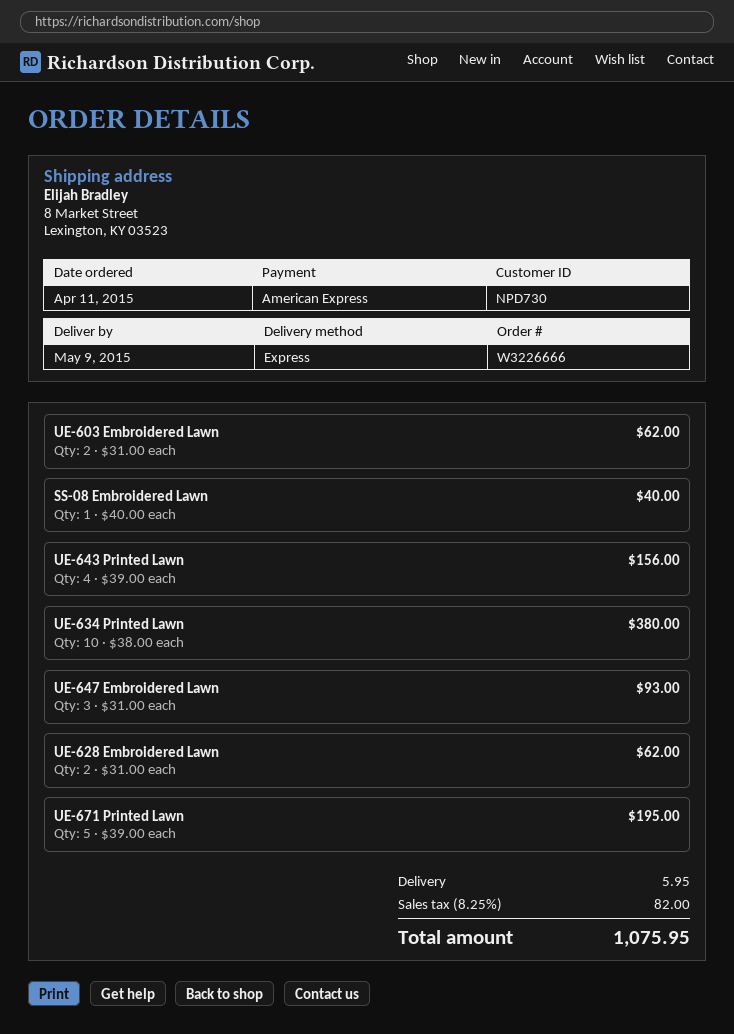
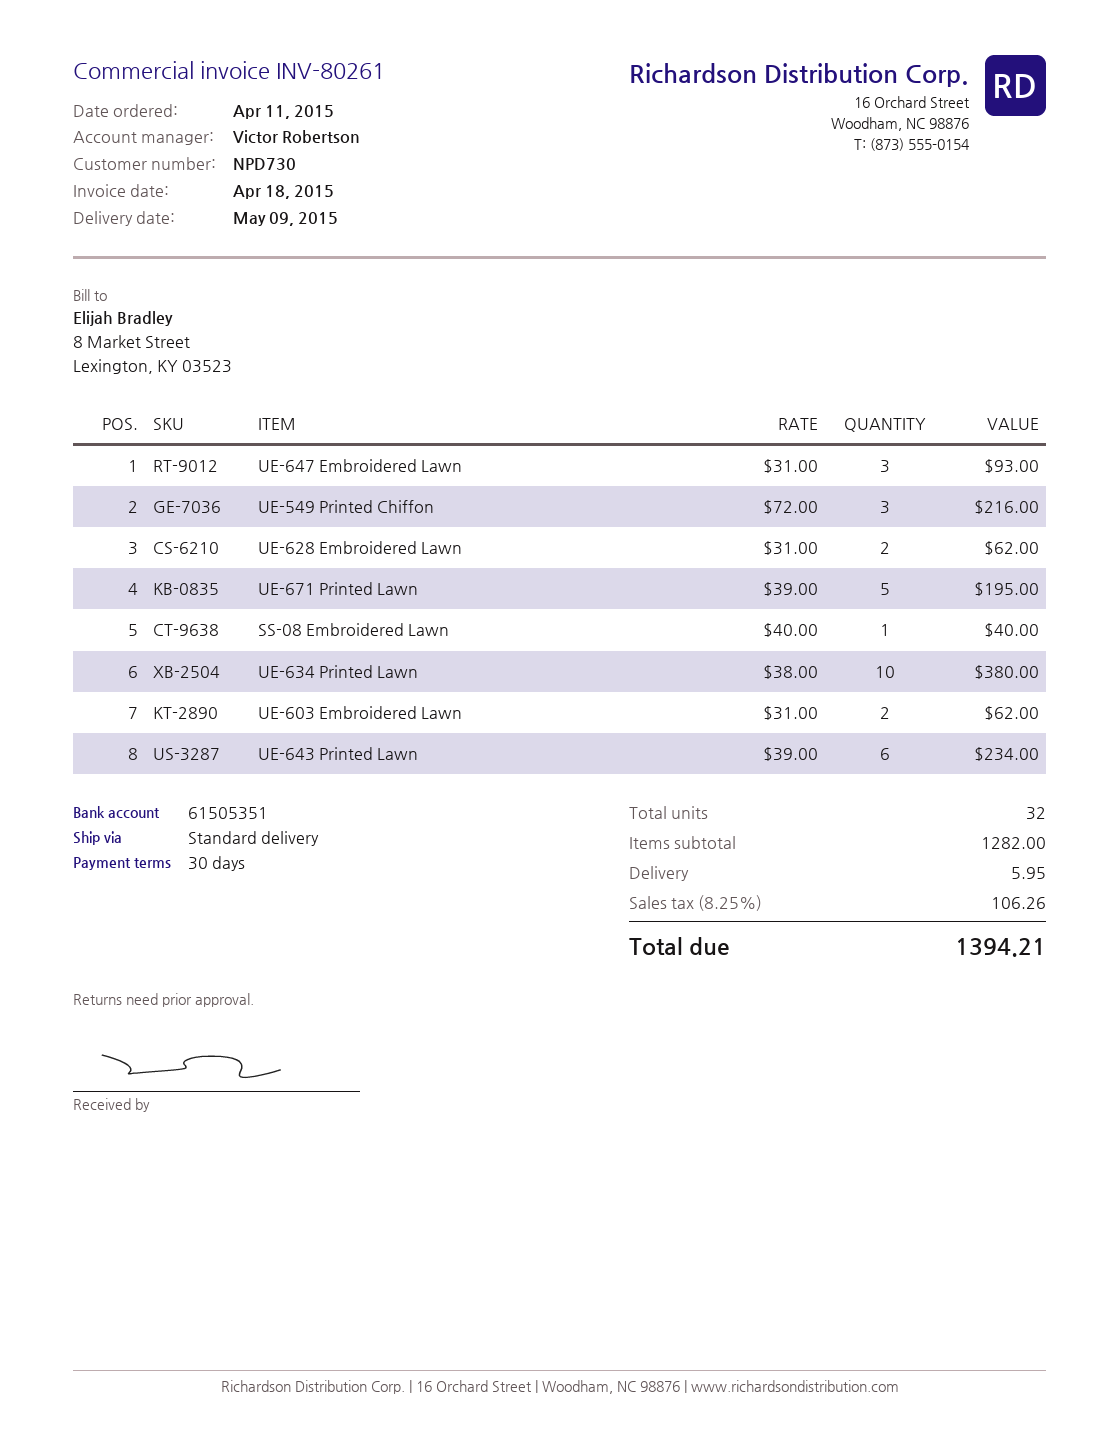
shipping method: express -> standard
UE-643 Printed Lawn: 4 x 39.00 = 156.00 -> 6 x 39.00 = 234.00
UE-549 Printed Chiffon: none -> 3 x 72.00 = 216.00
tax: 8.25% = 82.00 -> 8.25% = 106.26
total: 1075.95 -> 1394.21

